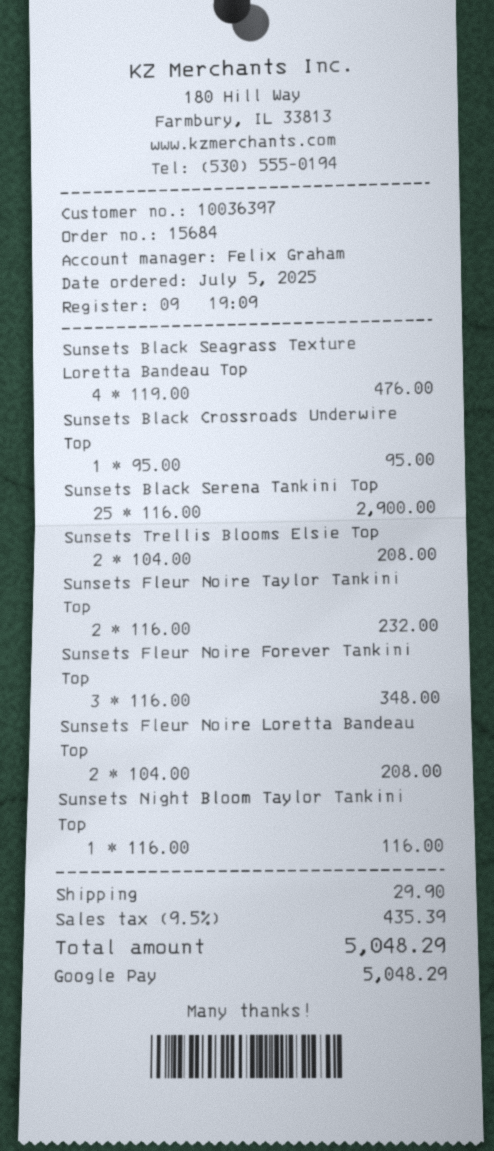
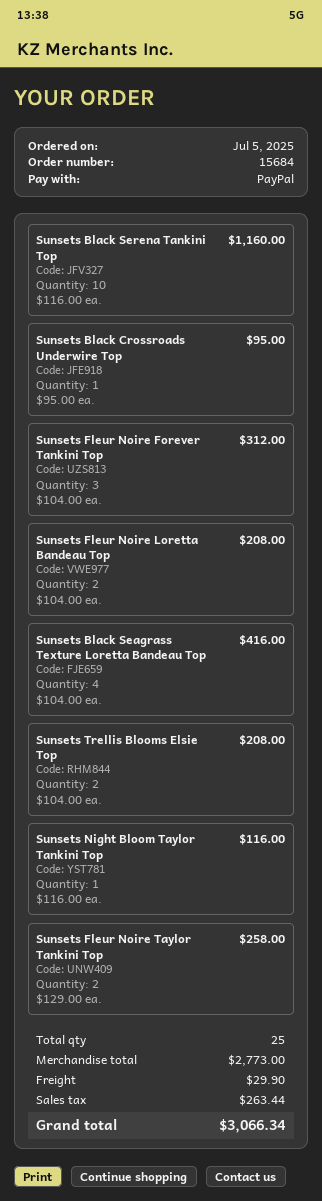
payment method: Google Pay -> PayPal
Sunsets Black Seagrass Texture Loretta Bandeau Top: 4 x 119.00 = 476.00 -> 4 x 104.00 = 416.00
Sunsets Black Serena Tankini Top: 25 x 116.00 = 2900.00 -> 10 x 116.00 = 1160.00
Sunsets Fleur Noire Taylor Tankini Top: 2 x 116.00 = 232.00 -> 2 x 129.00 = 258.00
Sunsets Fleur Noire Forever Tankini Top: 3 x 116.00 = 348.00 -> 3 x 104.00 = 312.00
tax: 435.39 -> 263.44
total: 5048.29 -> 3066.34

